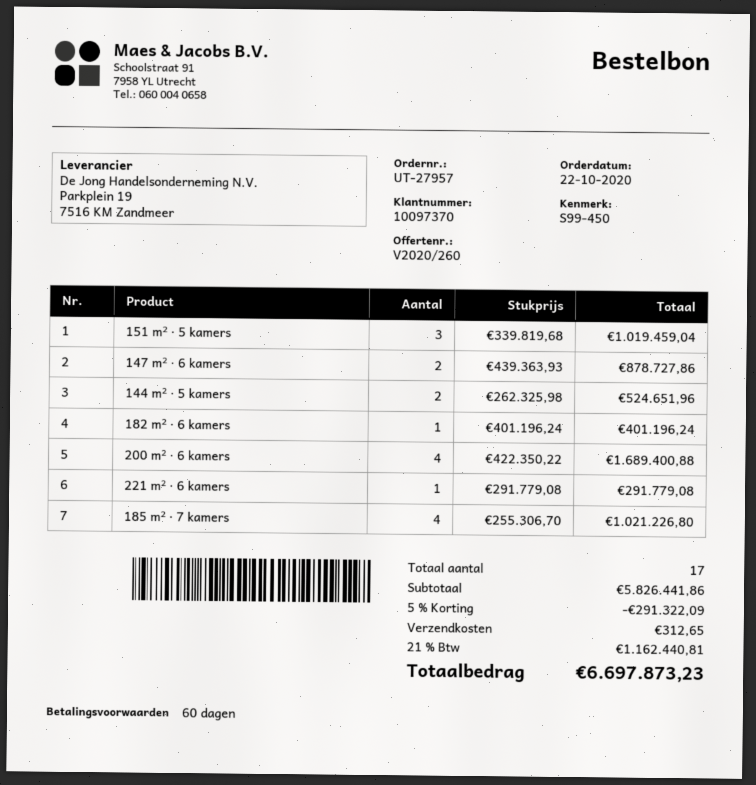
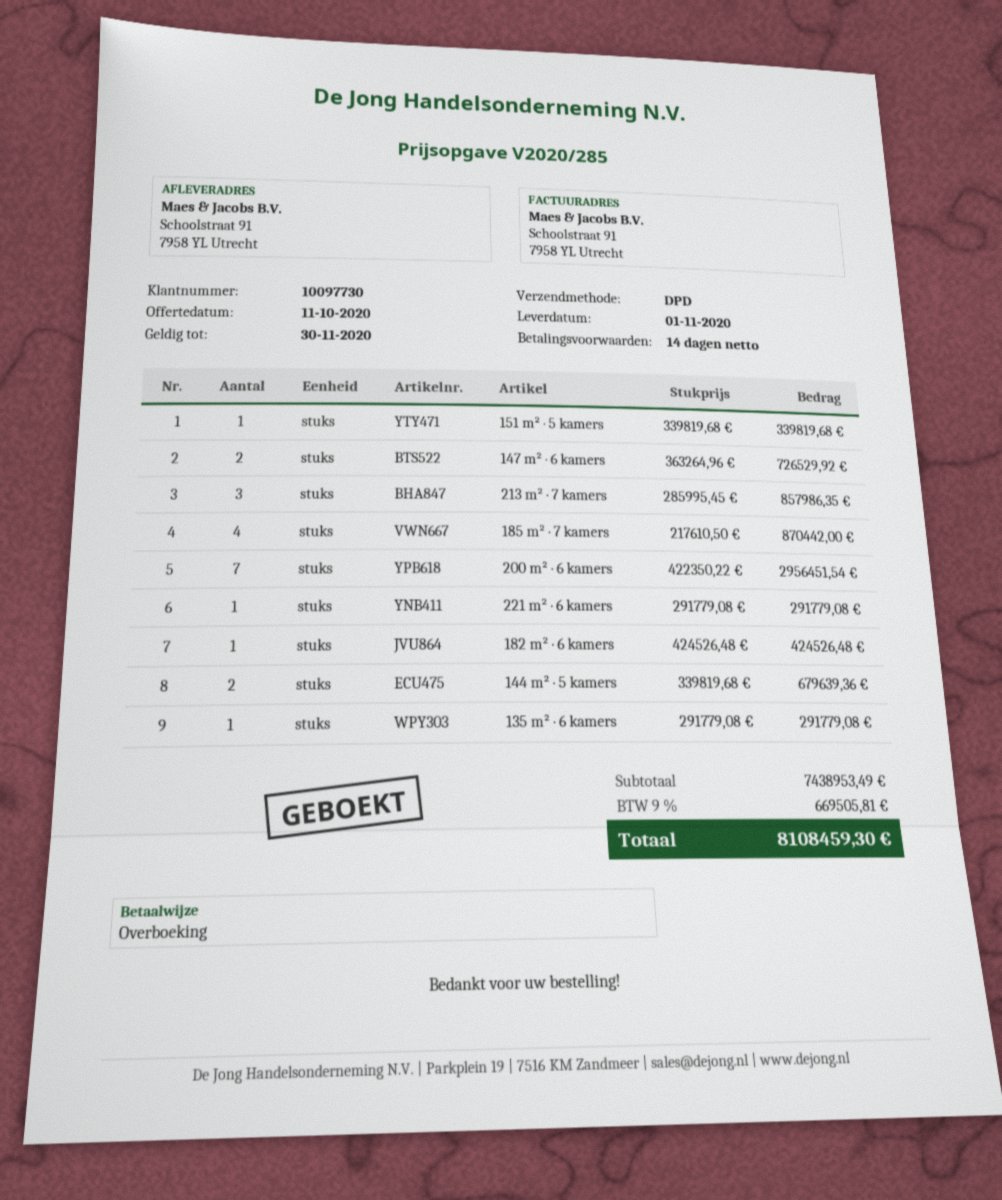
quote number: V2020/260 -> V2020/285
payment terms: 60 days -> 14 days
customer number: 10097370 -> 10097730
151 m² · 5 kamers: 3 x 339819.68 = 1019459.04 -> 1 x 339819.68 = 339819.68
147 m² · 6 kamers: 2 x 439363.93 = 878727.86 -> 2 x 363264.96 = 726529.92
144 m² · 5 kamers: 2 x 262325.98 = 524651.96 -> 2 x 339819.68 = 679639.36
182 m² · 6 kamers: 1 x 401196.24 = 401196.24 -> 1 x 424526.48 = 424526.48
200 m² · 6 kamers: 4 x 422350.22 = 1689400.88 -> 7 x 422350.22 = 2956451.54
185 m² · 7 kamers: 4 x 255306.70 = 1021226.80 -> 4 x 217610.50 = 870442.00
213 m² · 7 kamers: none -> 3 x 285995.45 = 857986.35
135 m² · 6 kamers: none -> 1 x 291779.08 = 291779.08
subtotal: 5826441.86 -> 7438953.49
discount: 5% = 291322.09 -> none
shipping: 312.65 -> none
tax: 21% = 1162440.81 -> 9% = 669505.81
total: 6697873.23 -> 8108459.30

